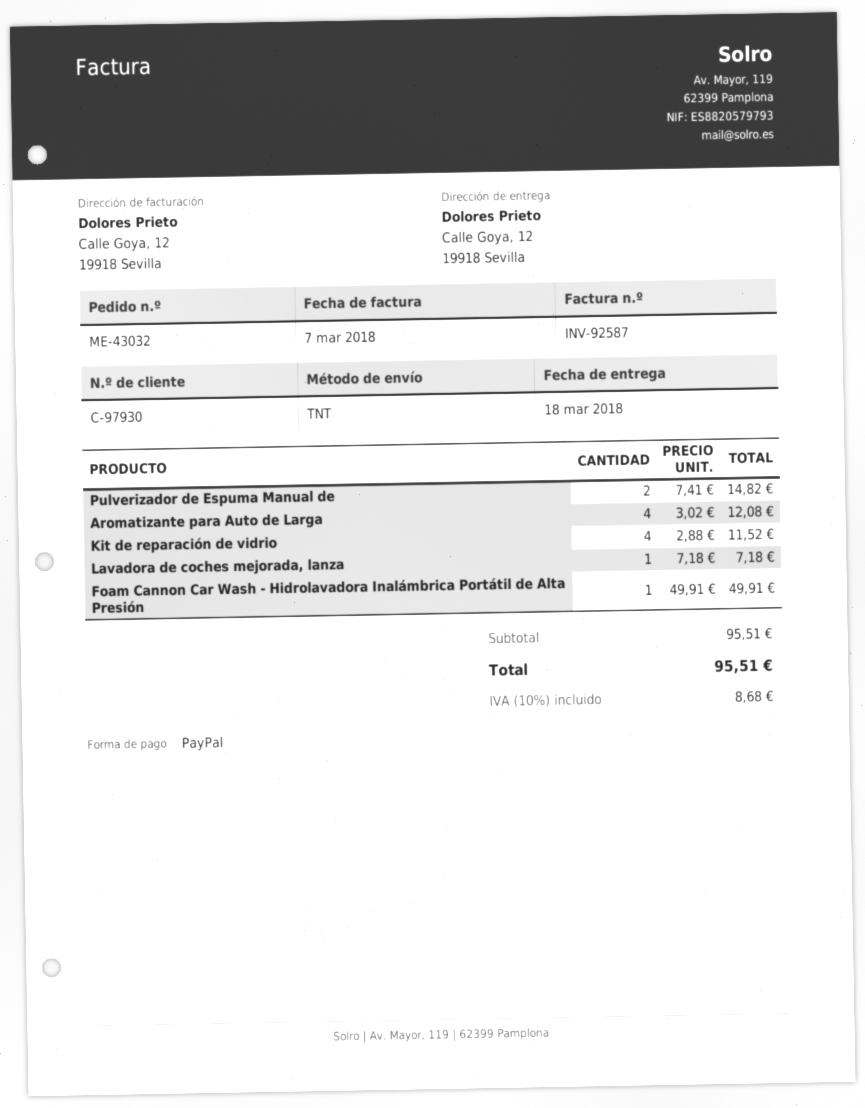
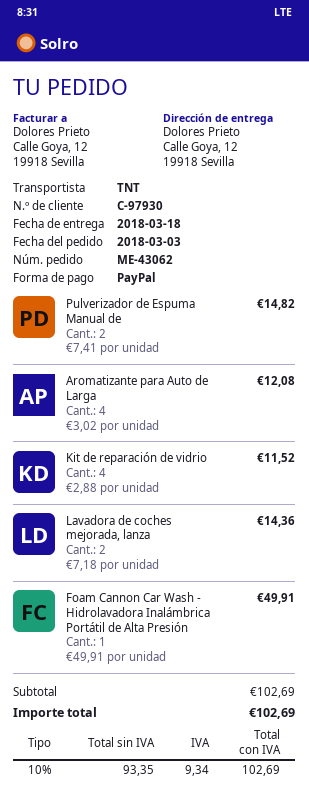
order number: ME-43032 -> ME-43062
Lavadora de coches mejorada, lanza: 1 x 7.18 = 7.18 -> 2 x 7.18 = 14.36
subtotal: 95.51 -> 102.69
tax: 10% = 8.68 -> 10% = 9.34
total: 95.51 -> 102.69

